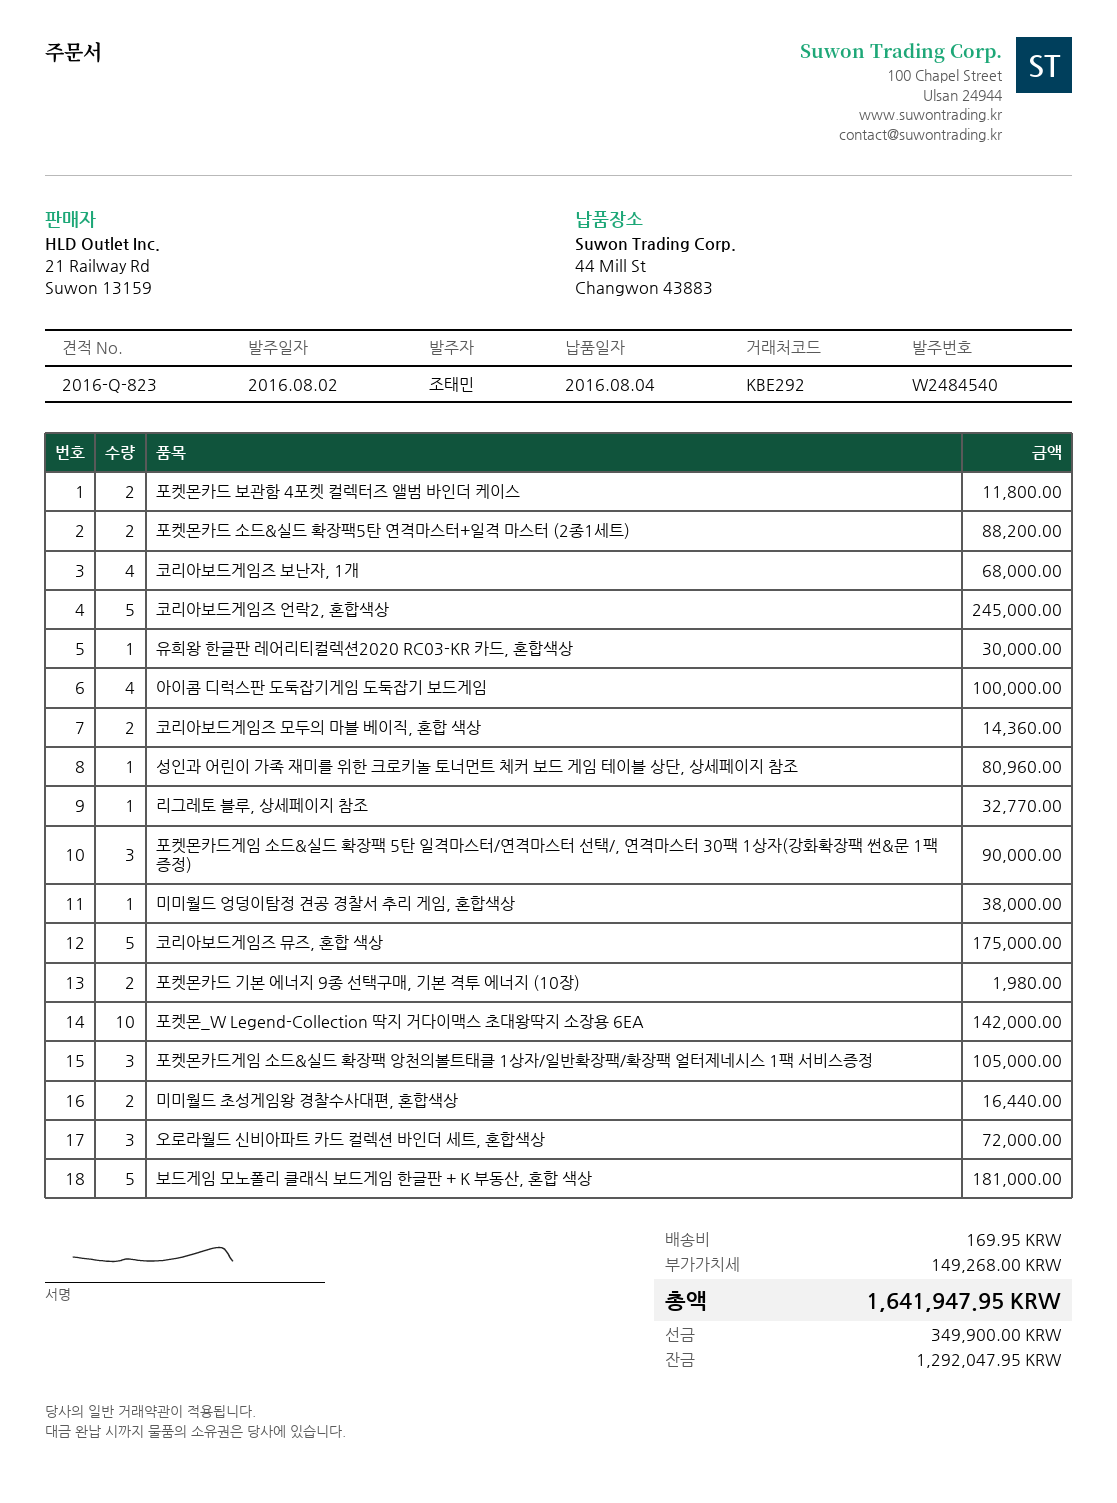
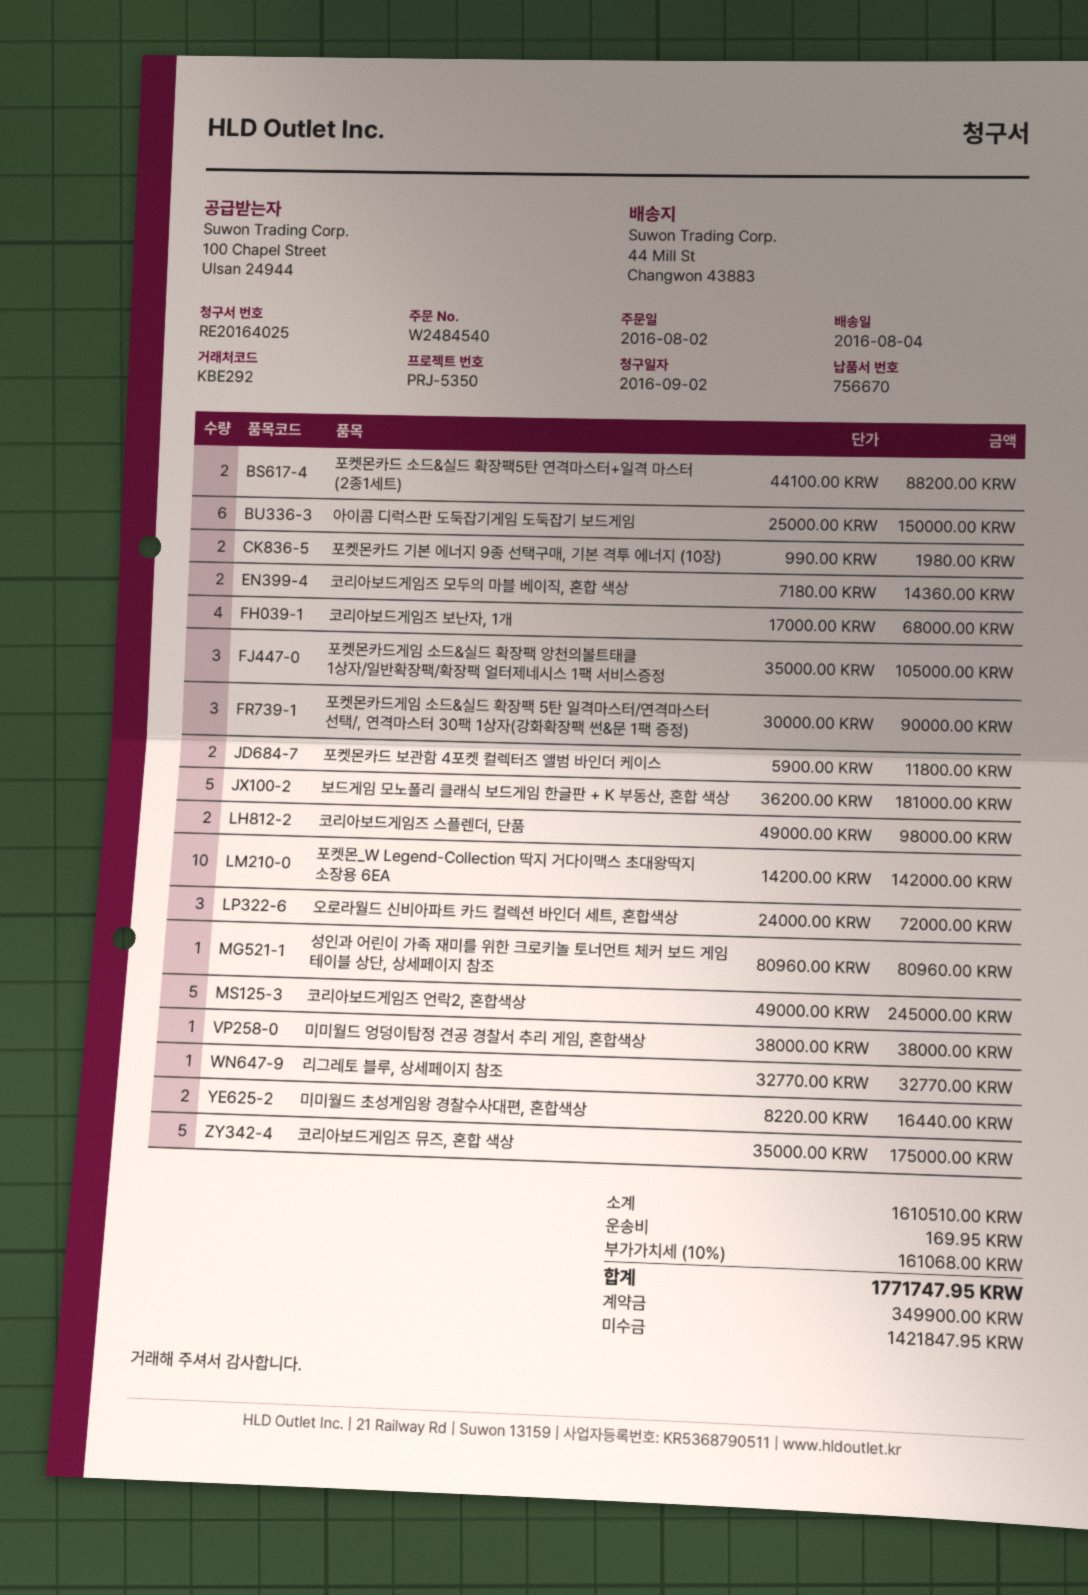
유희왕 한글판 레어리티컬렉션2020 RC03-KR 카드, 혼합색상: 1 for 30000.00 -> none
아이콤 디럭스판 도둑잡기게임 도둑잡기 보드게임: 4 for 100000.00 -> 6 for 150000.00
코리아보드게임즈 스플렌더, 단품: none -> 2 for 98000.00
tax: 149268.00 -> 161068.00
total: 1641947.95 -> 1771747.95
balance: 1292047.95 -> 1421847.95

